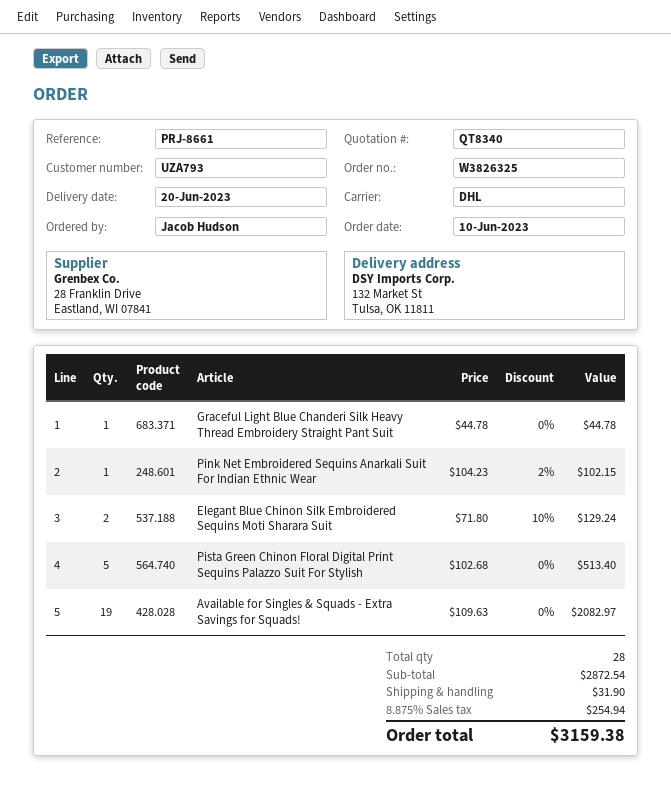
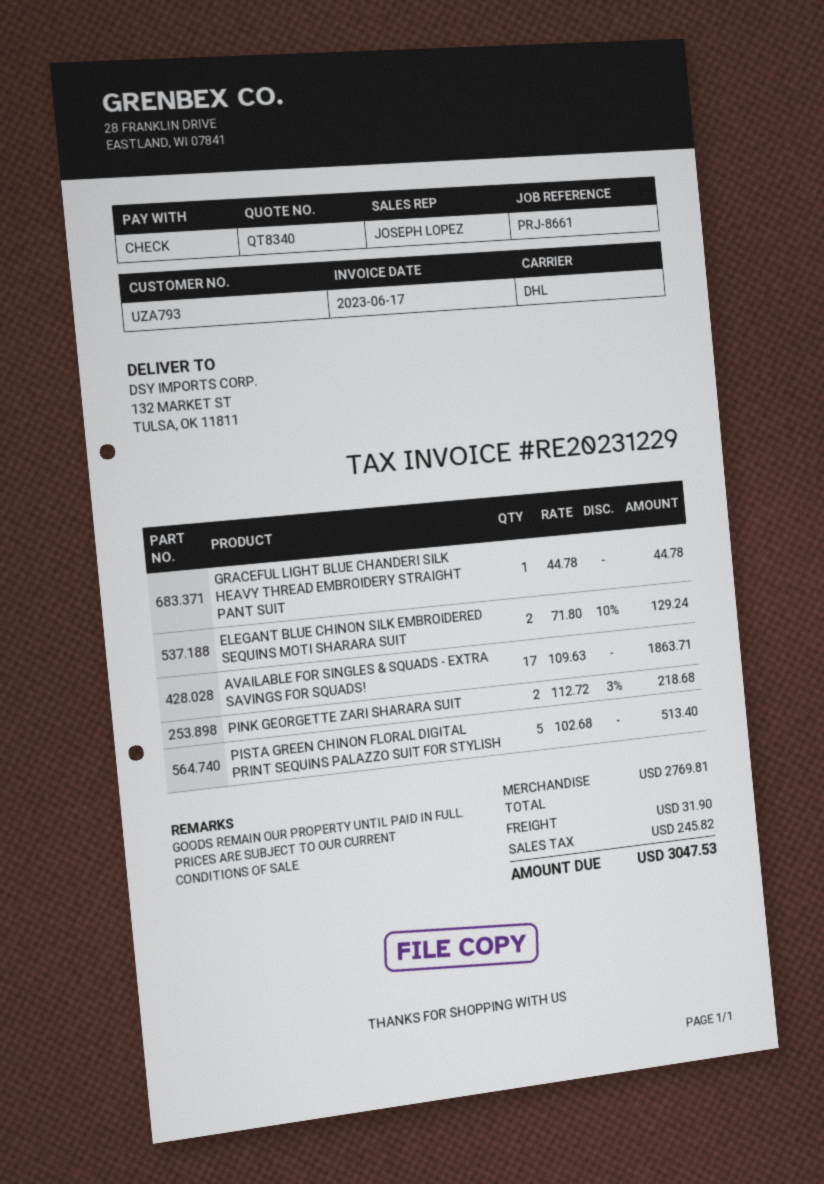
Pink Net Embroidered Sequins Anarkali Suit For Indian Ethnic Wear: 1 x 104.23 - 2% = 102.15 -> none
Available for Singles & Squads - Extra Savings for Squads!: 19 x 109.63 = 2082.97 -> 17 x 109.63 = 1863.71
PINK GEORGETTE ZARI SHARARA SUIT: none -> 2 x 112.72 - 3% = 218.68
subtotal: 2872.54 -> 2769.81
tax: 254.94 -> 245.82
total: 3159.38 -> 3047.53

